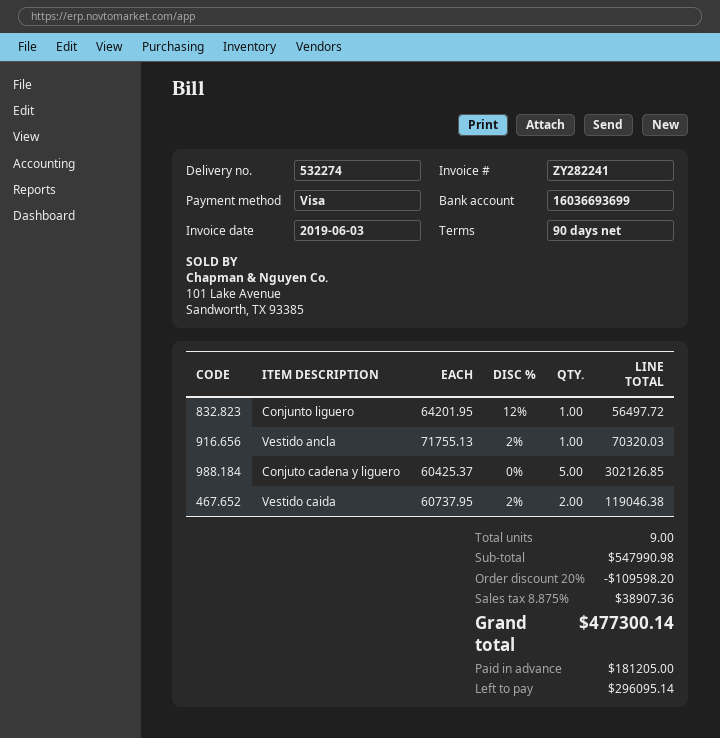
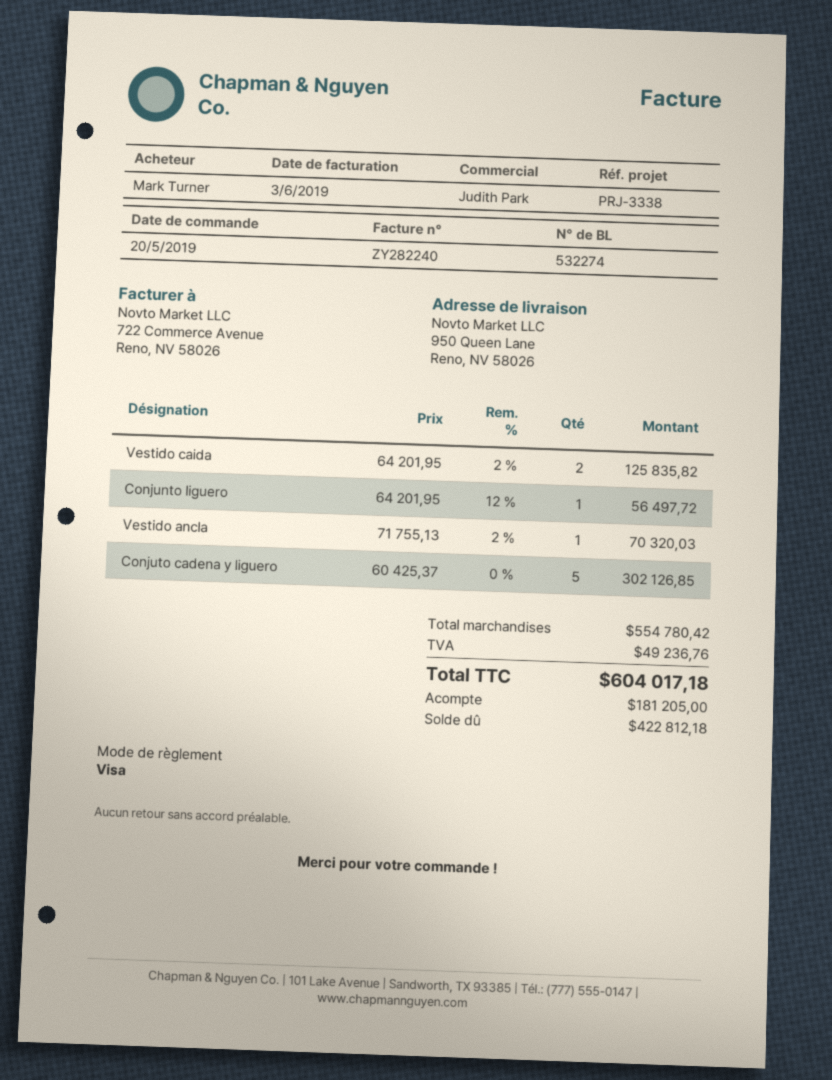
invoice number: ZY282241 -> ZY282240
Vestido caida: 2 x 60737.95 - 2% = 119046.38 -> 2 x 64201.95 - 2% = 125835.82
subtotal: 547990.98 -> 554780.42
discount: 20% = 109598.20 -> none
tax: 38907.36 -> 49236.76
total: 477300.14 -> 604017.18
balance: 296095.14 -> 422812.18

